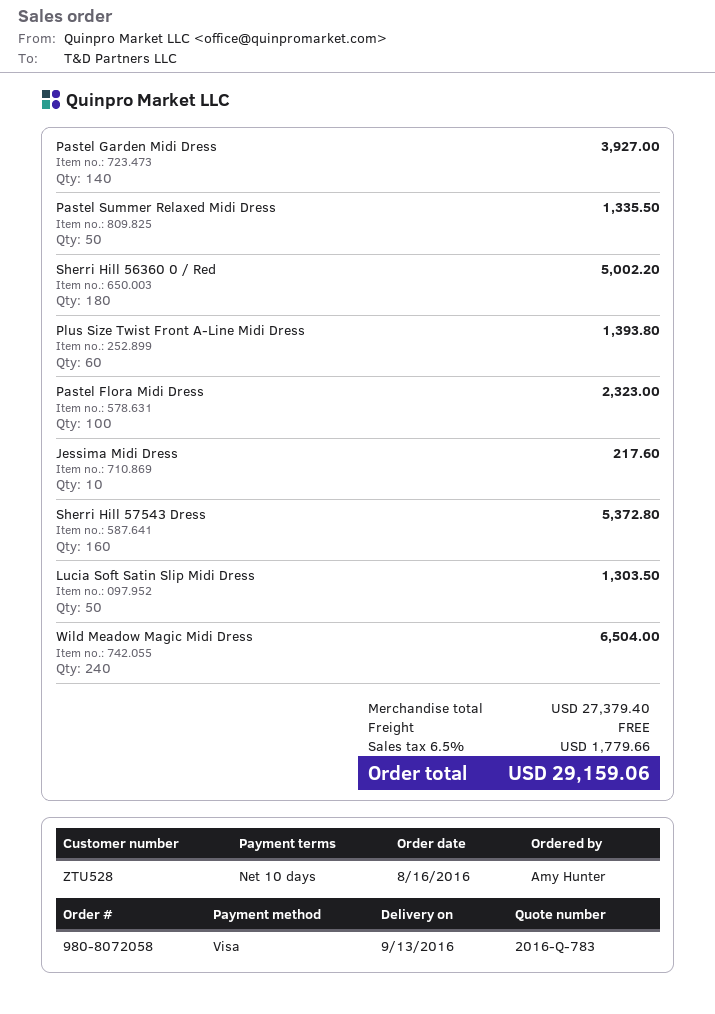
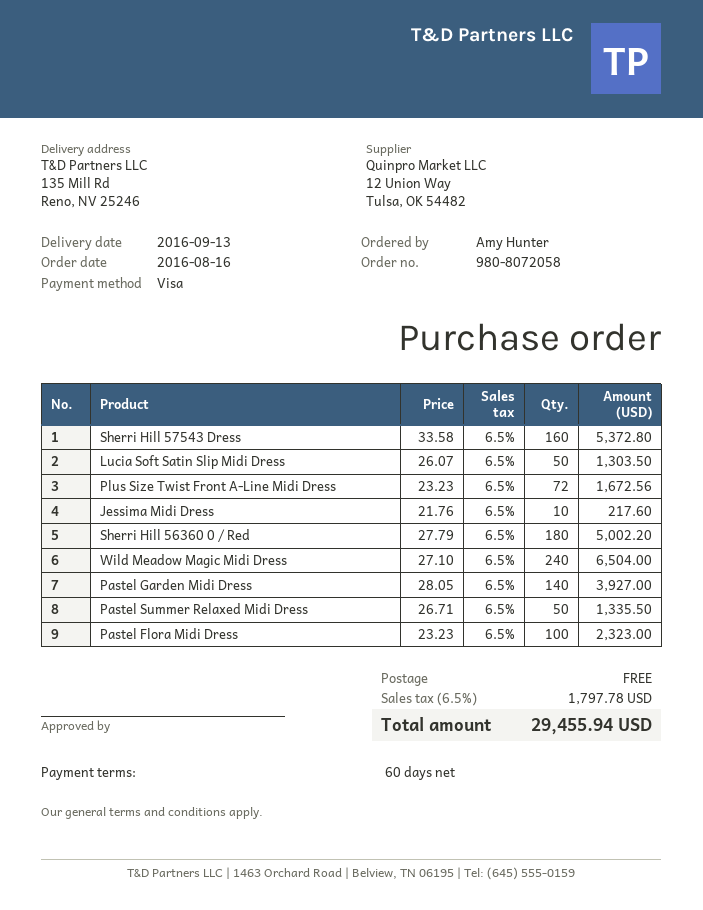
payment terms: 10 days -> 60 days
Plus Size Twist Front A-Line Midi Dress: 60 for 1393.80 -> 72 for 1672.56
tax: 6.5% = 1779.66 -> 6.5% = 1797.78
total: 29159.06 -> 29455.94

